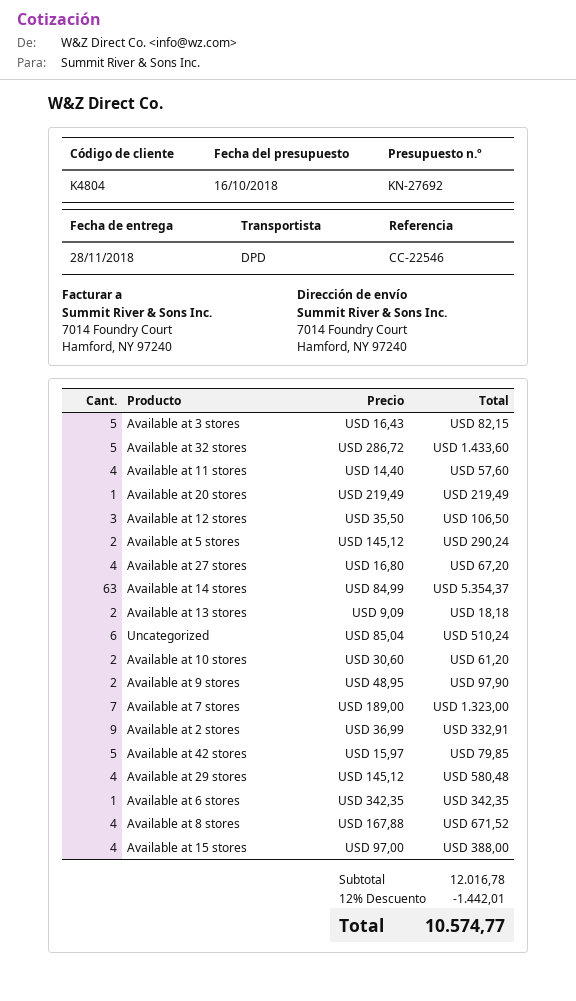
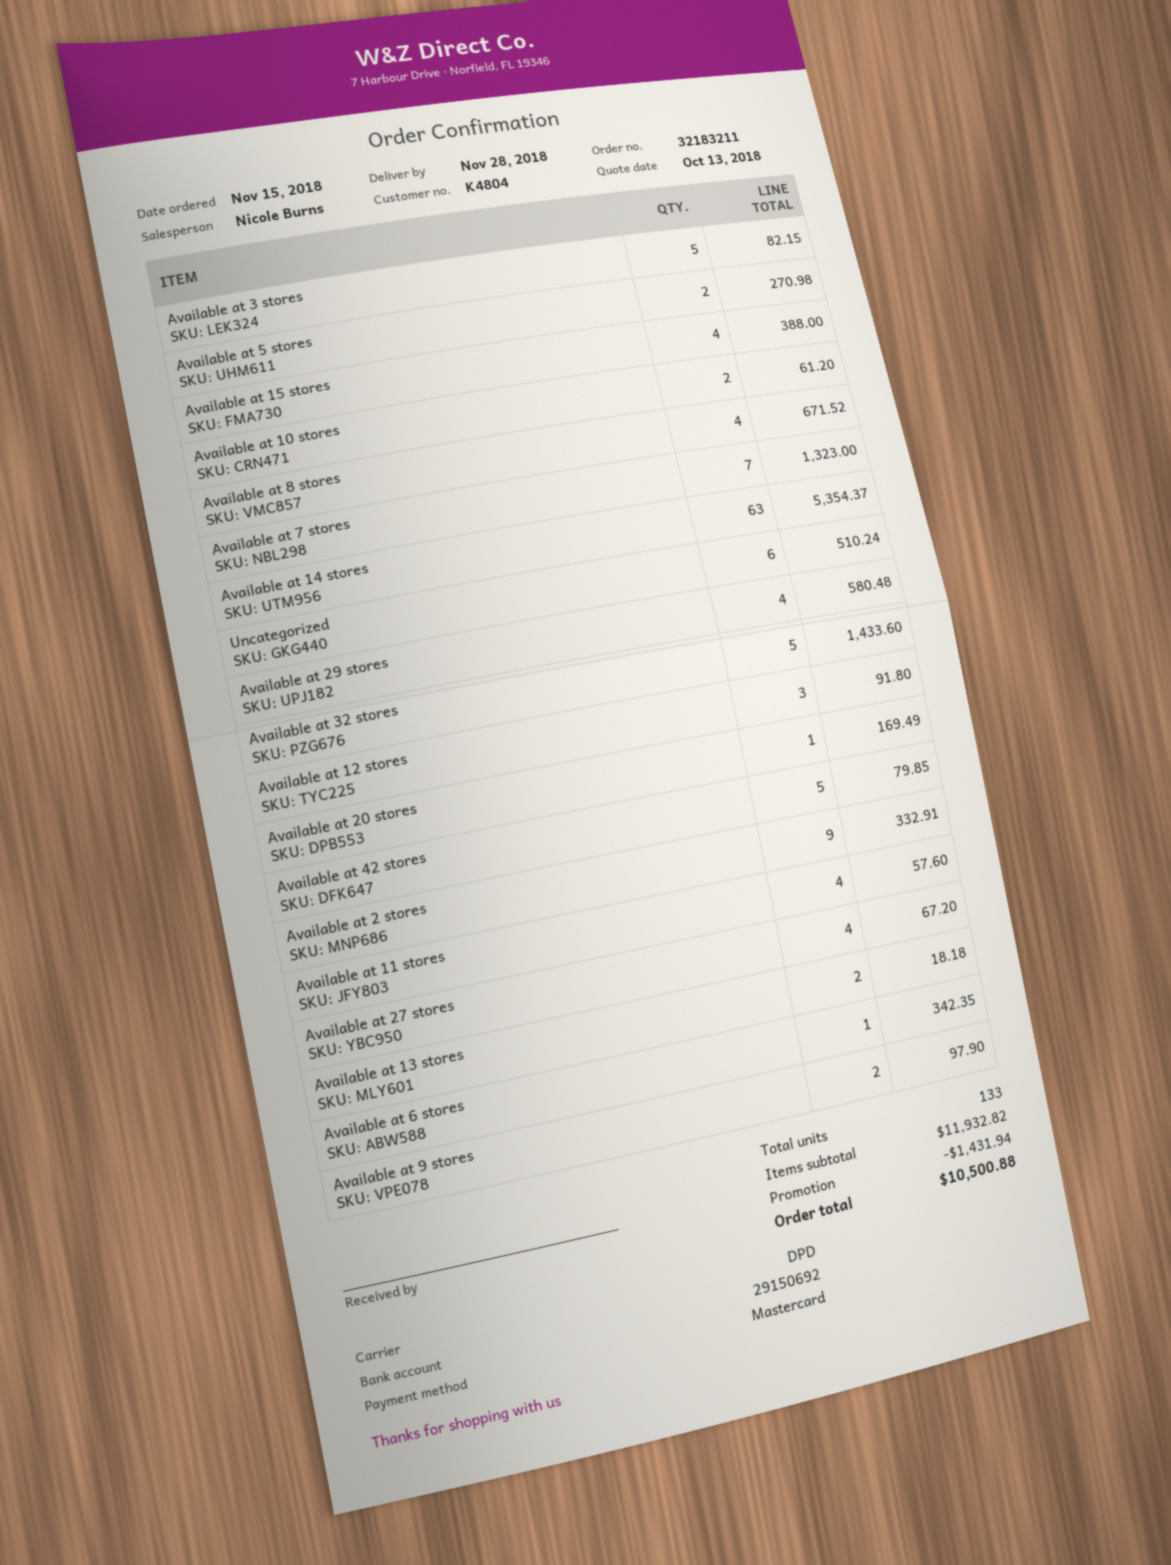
quote date: 2018-10-16 -> 2018-10-13
Available at 20 stores: 1 for 219.49 -> 1 for 169.49
Available at 12 stores: 3 for 106.50 -> 3 for 91.80
Available at 5 stores: 2 for 290.24 -> 2 for 270.98
subtotal: 12016.78 -> 11932.82
discount: 1442.01 -> 1431.94
total: 10574.77 -> 10500.88

